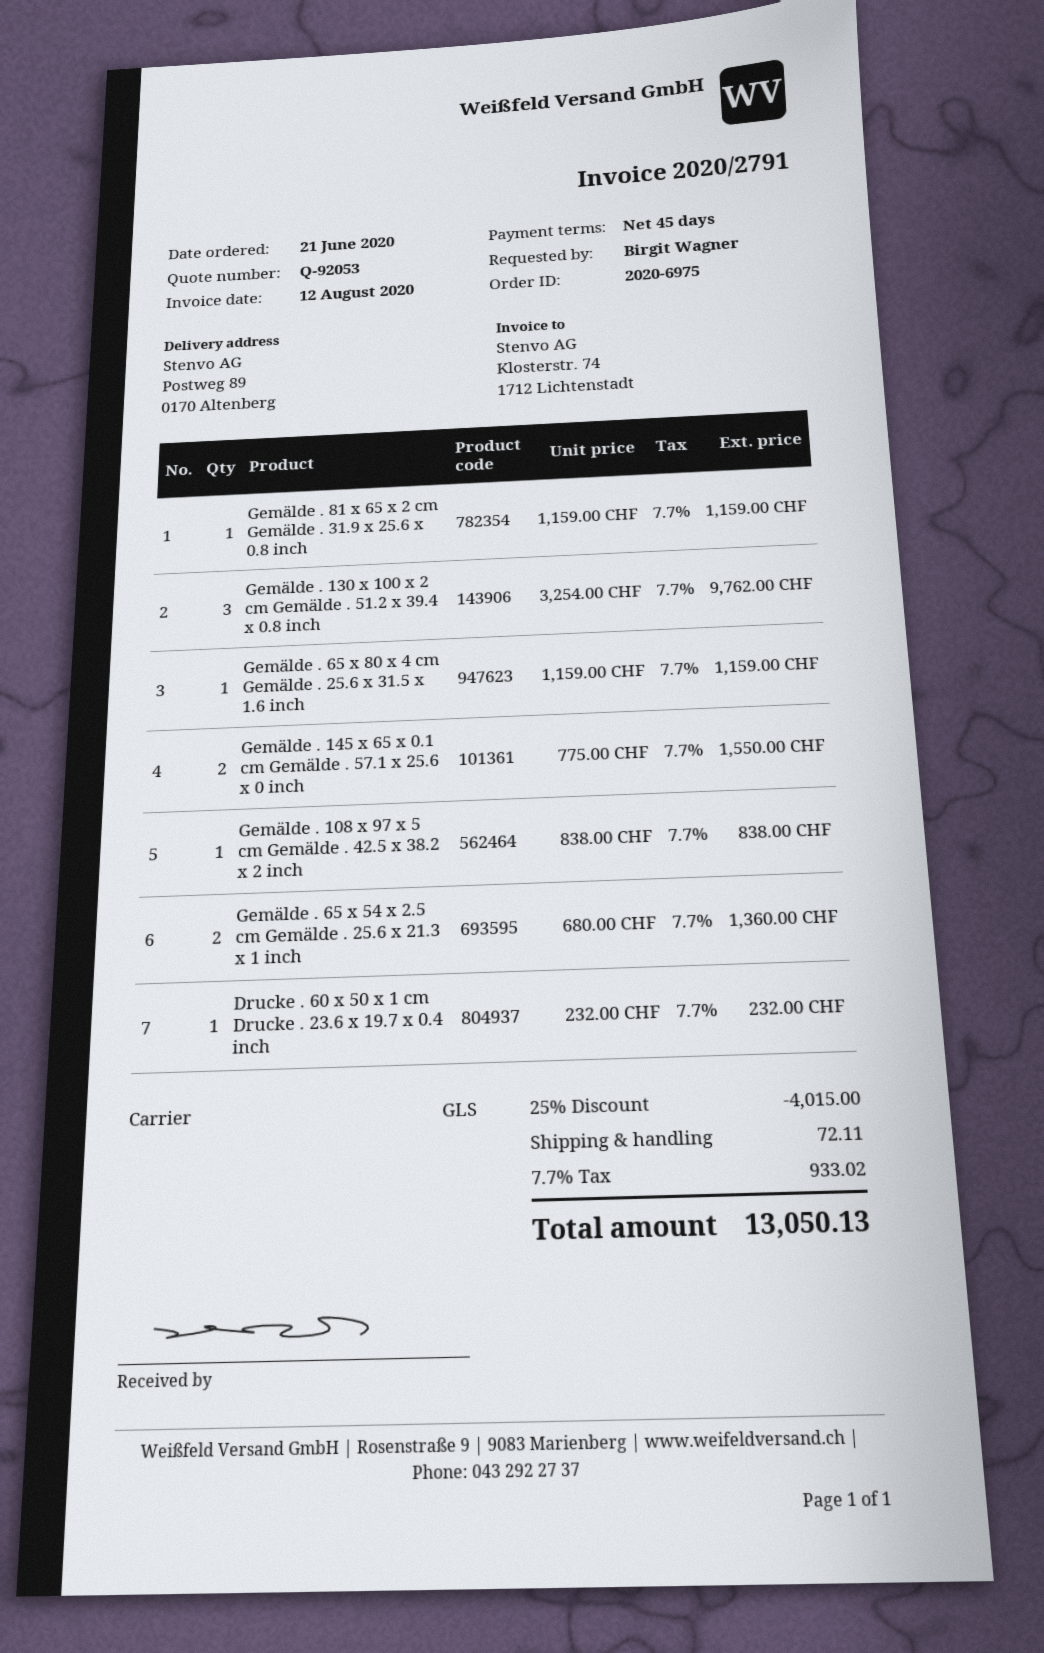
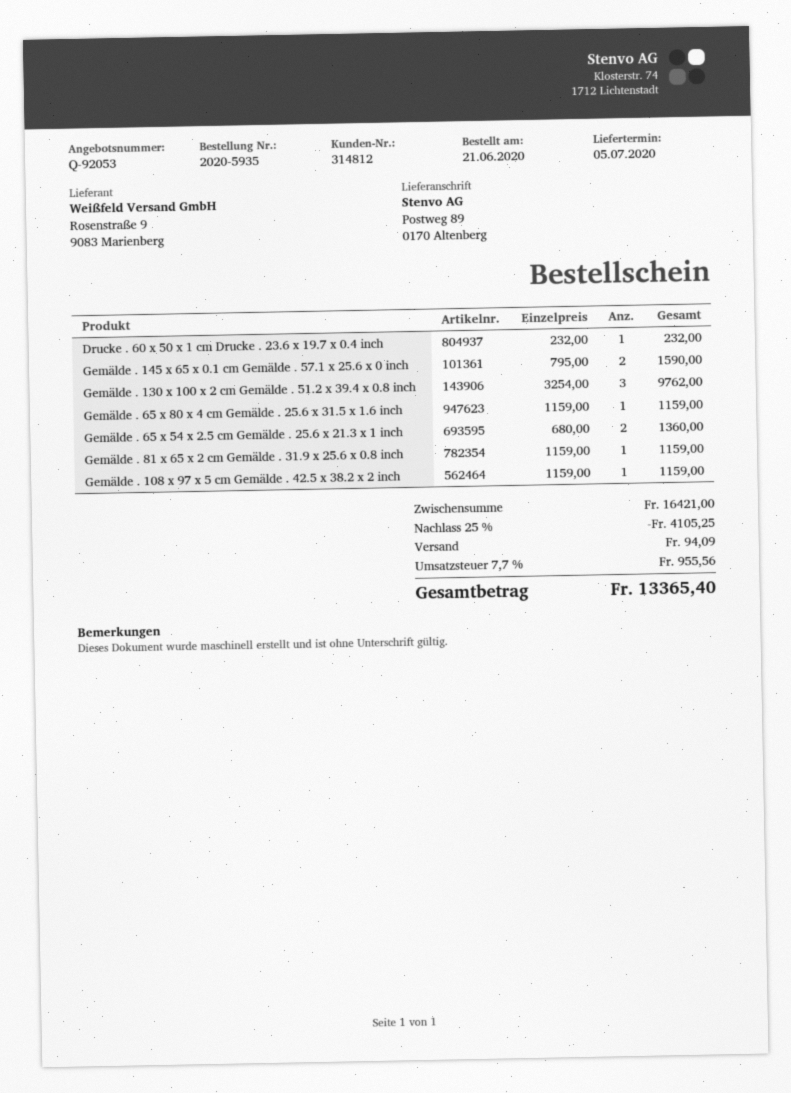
order number: 2020-6975 -> 2020-5935
Gemälde . 145 x 65 x 0.1 cm Gemälde . 57.1 x 25.6 x 0 inch: 2 x 775.00 = 1550.00 -> 2 x 795.00 = 1590.00
Gemälde . 108 x 97 x 5 cm Gemälde . 42.5 x 38.2 x 2 inch: 1 x 838.00 = 838.00 -> 1 x 1159.00 = 1159.00
discount: 25% = 4015.00 -> 25% = 4105.25
shipping: 72.11 -> 94.09
tax: 7.7% = 933.02 -> 7.7% = 955.56
total: 13050.13 -> 13365.40

